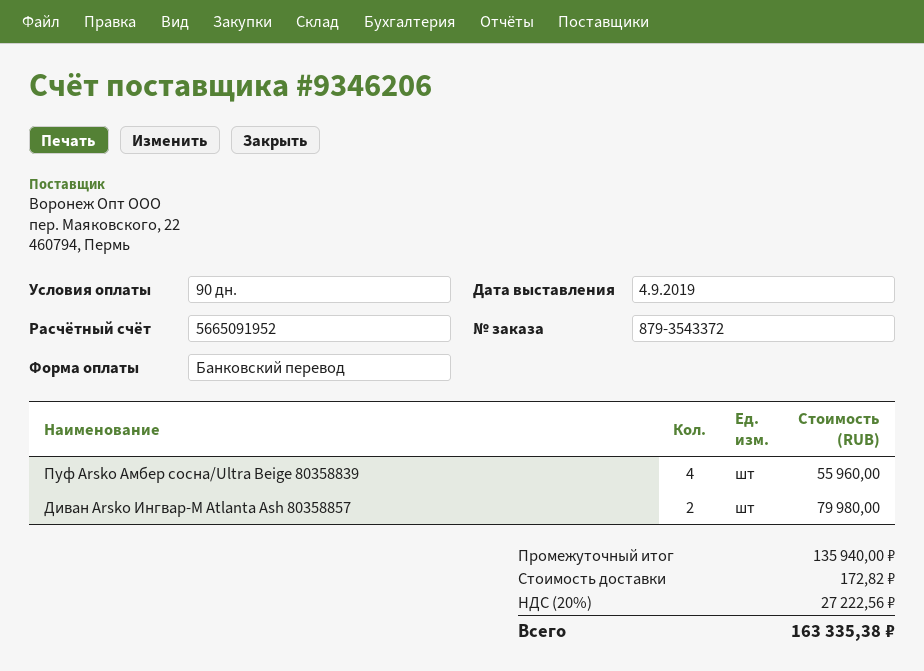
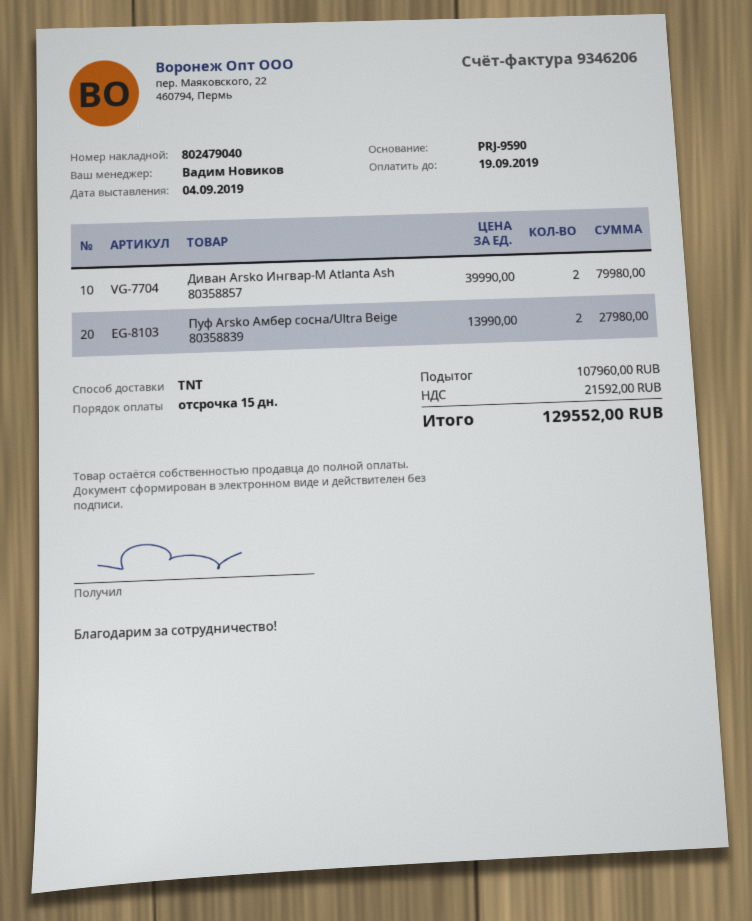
payment terms: 90 days -> 15 days
Пуф Arsko Амбер сосна/Ultra Beige 80358839: 4 for 55960.00 -> 2 for 27980.00
subtotal: 135940.00 -> 107960.00
shipping: 172.82 -> none
tax: 27222.56 -> 21592.00
total: 163335.38 -> 129552.00

